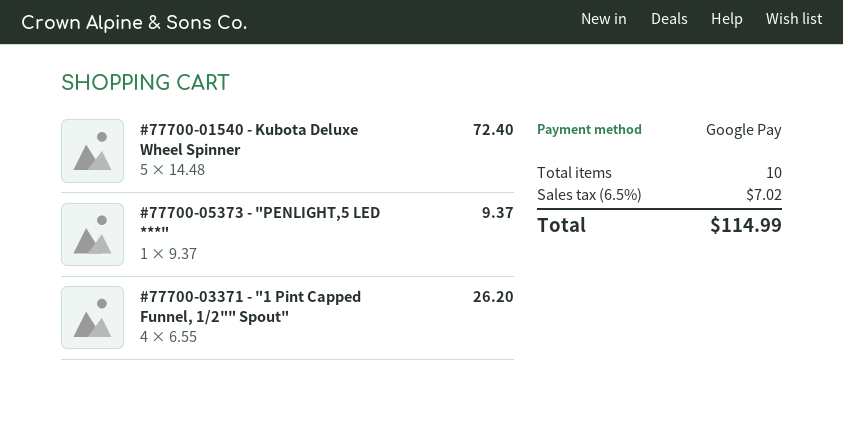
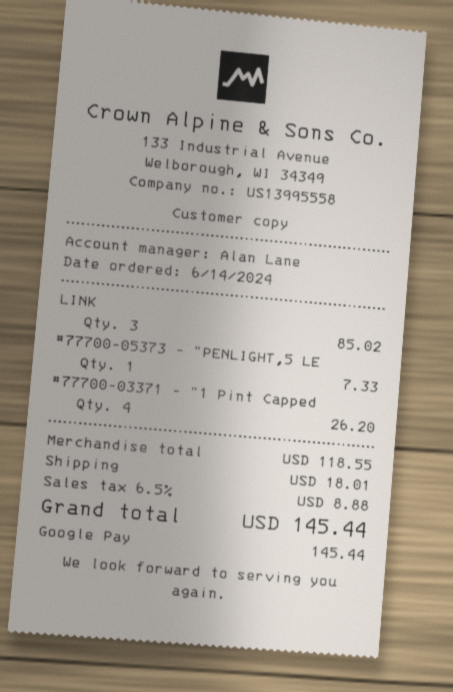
#77700-01540 - Kubota Deluxe Wheel Spinner: 5 for 72.40 -> none
#77700-05373 - "PENLIGHT,5 LED ***": 1 for 9.37 -> 1 for 7.33
LINK: none -> 3 for 85.02
shipping: none -> 18.01
tax: 6.5% = 7.02 -> 6.5% = 8.88
total: 114.99 -> 145.44

